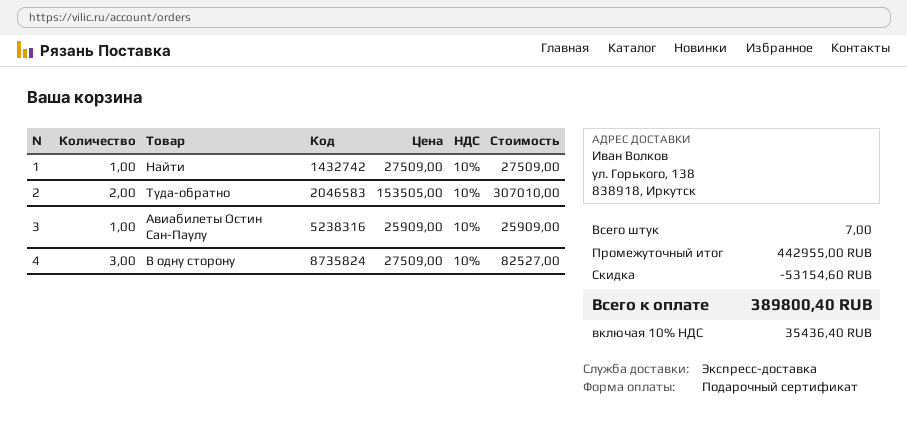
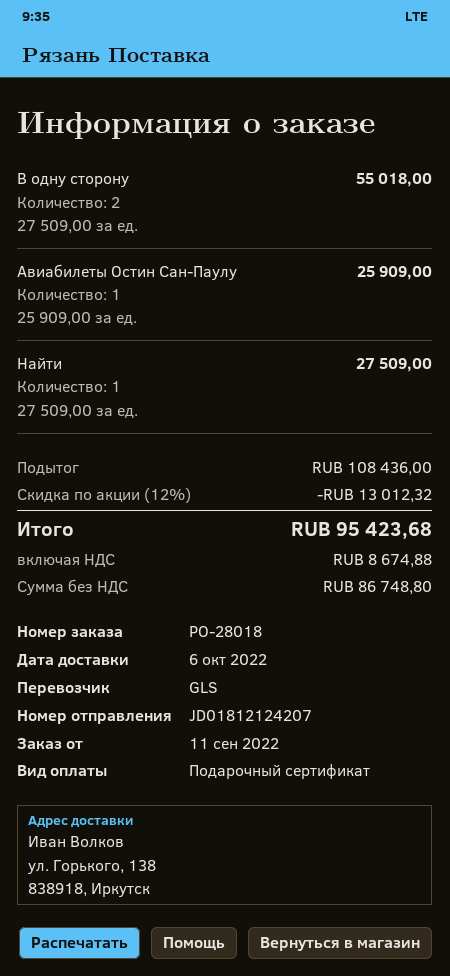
shipping method: express -> GLS
Туда-обратно: 2 x 153505.00 = 307010.00 -> none
В одну сторону: 3 x 27509.00 = 82527.00 -> 2 x 27509.00 = 55018.00
subtotal: 442955.00 -> 108436.00
discount: 53154.60 -> 13012.32
tax: 35436.40 -> 8674.88
total: 389800.40 -> 95423.68

